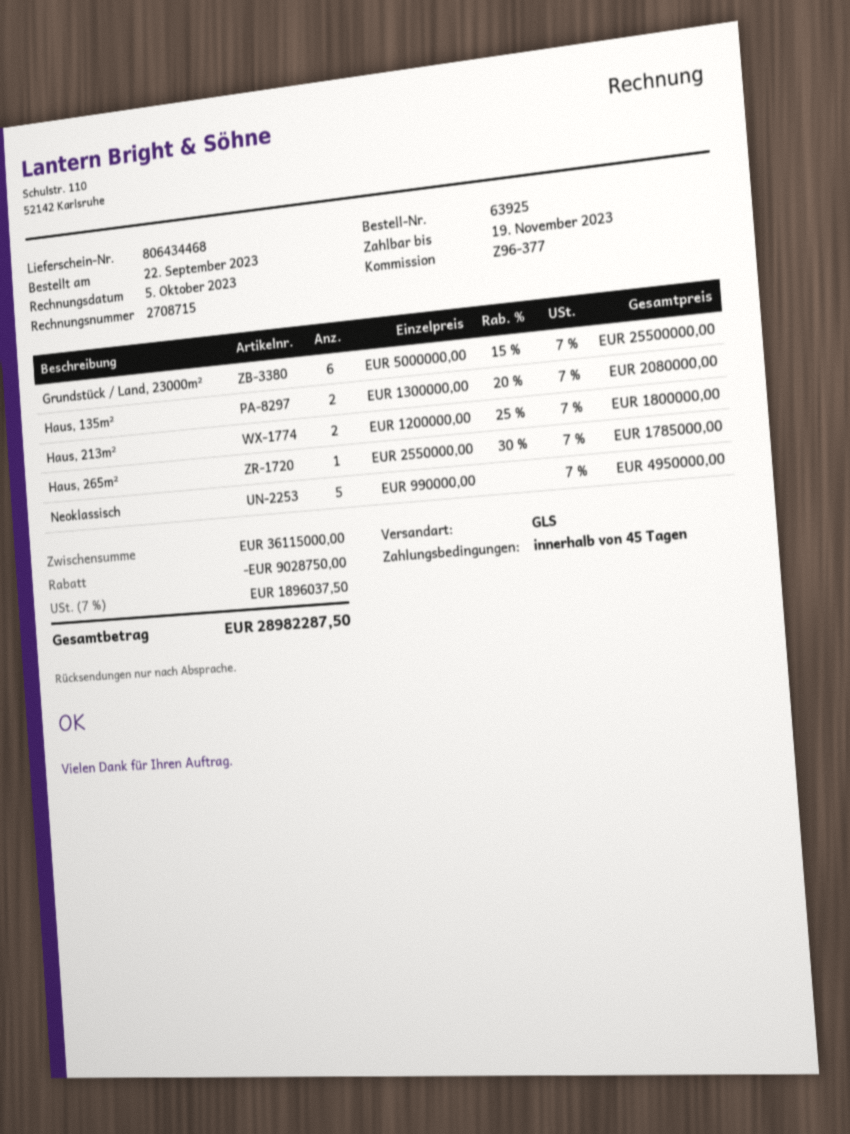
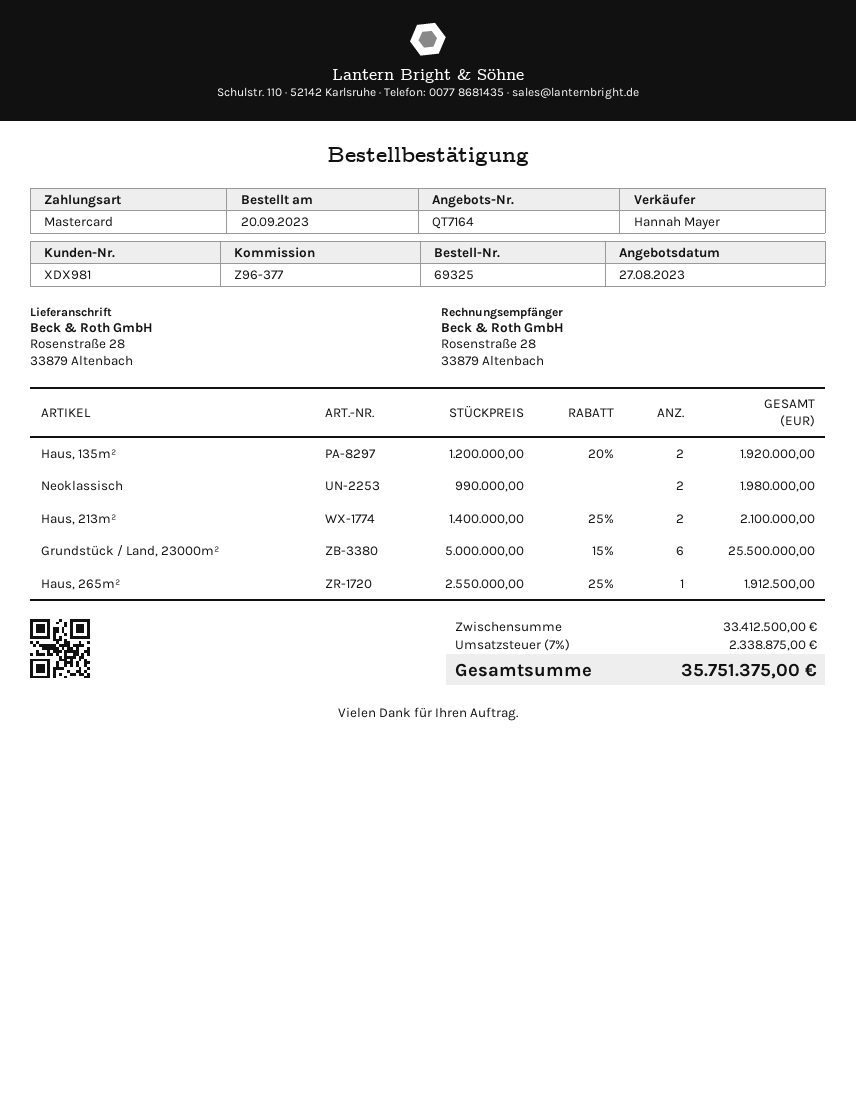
order number: 63925 -> 69325
order date: 2023-09-22 -> 2023-09-20
Haus, 135m²: 2 x 1300000.00 - 20% = 2080000.00 -> 2 x 1200000.00 - 20% = 1920000.00
Haus, 213m²: 2 x 1200000.00 - 25% = 1800000.00 -> 2 x 1400000.00 - 25% = 2100000.00
Haus, 265m²: 1 x 2550000.00 - 30% = 1785000.00 -> 1 x 2550000.00 - 25% = 1912500.00
Neoklassisch: 5 x 990000.00 = 4950000.00 -> 2 x 990000.00 = 1980000.00
subtotal: 36115000.00 -> 33412500.00
discount: 9028750.00 -> none
tax: 7% = 1896037.50 -> 7% = 2338875.00
total: 28982287.50 -> 35751375.00

